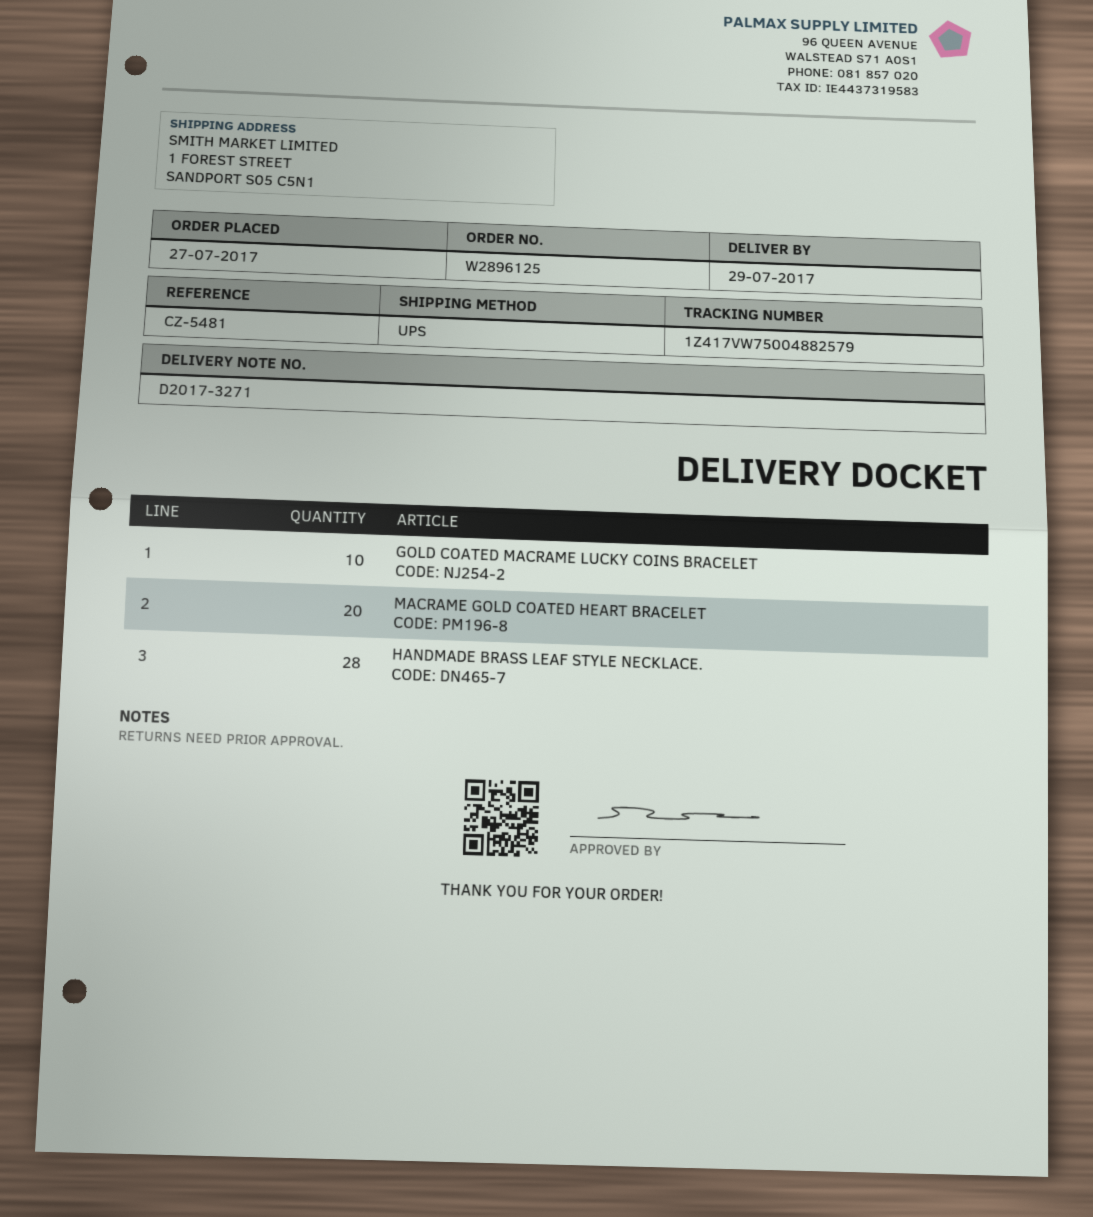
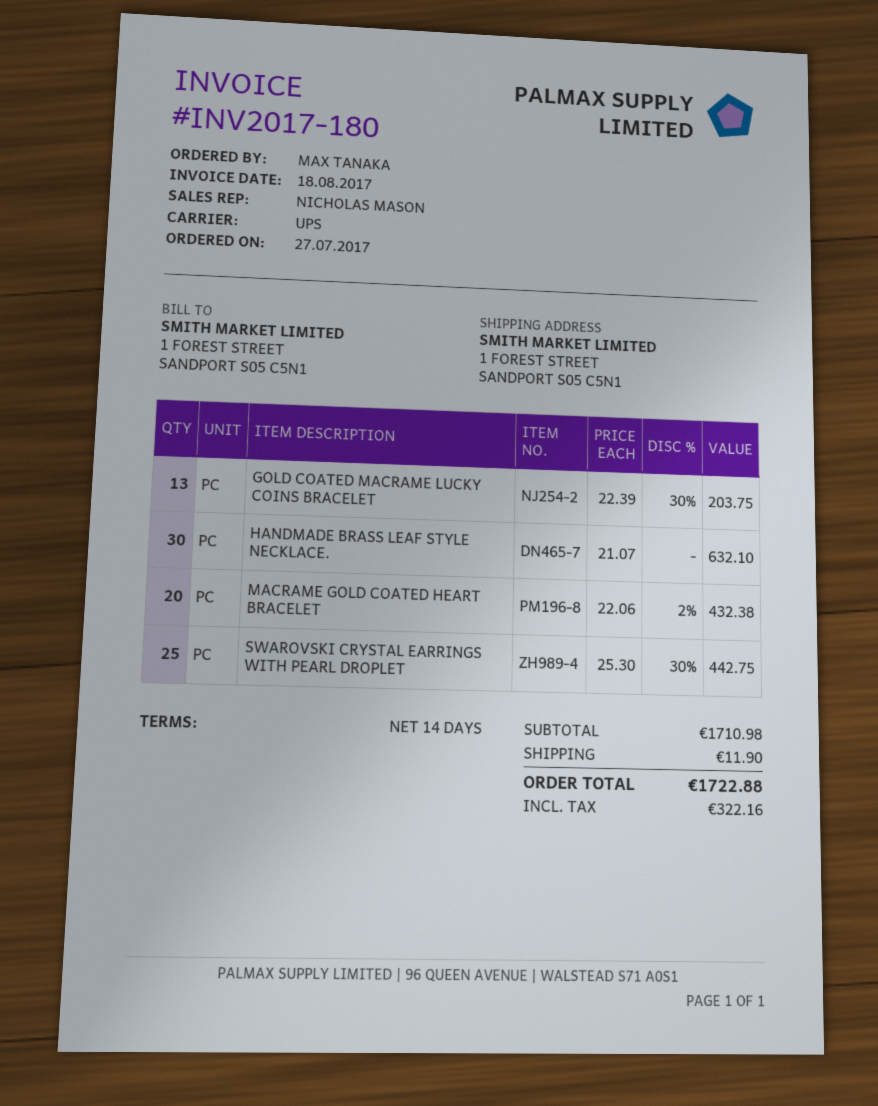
GOLD COATED MACRAME LUCKY COINS BRACELET: 10 -> 13
HANDMADE BRASS LEAF STYLE NECKLACE.: 28 -> 30
SWAROVSKI CRYSTAL EARRINGS WITH PEARL DROPLET: none -> 25

